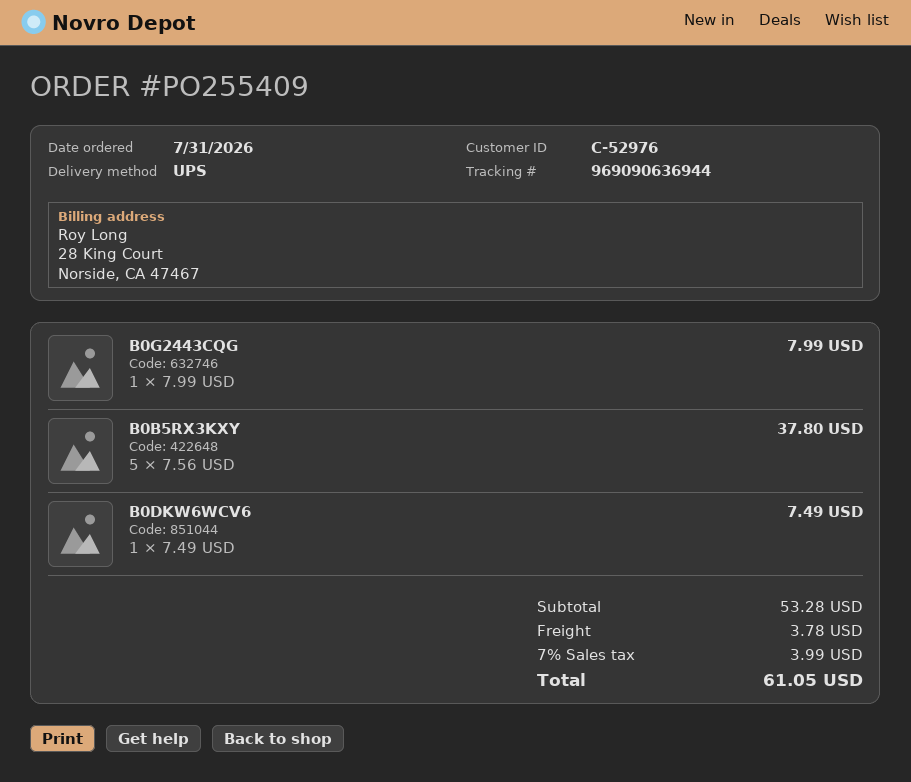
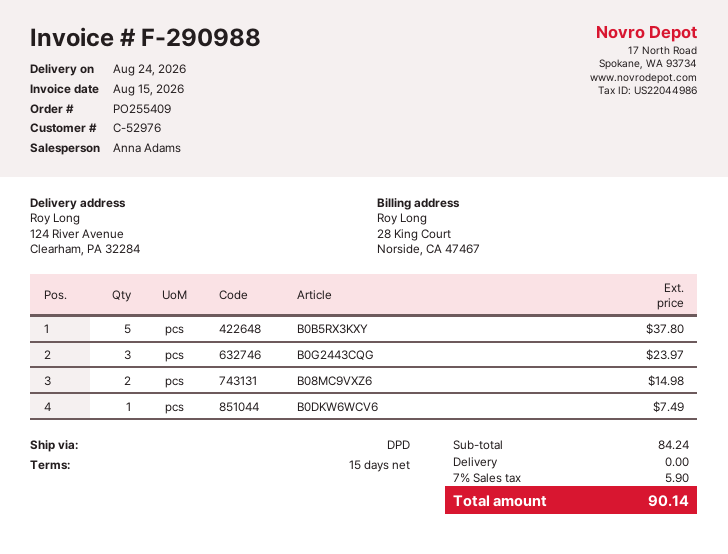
shipping method: UPS -> DPD
B0G2443CQG: 1 for 7.99 -> 3 for 23.97
B08MC9VXZ6: none -> 2 for 14.98
subtotal: 53.28 -> 84.24
shipping: 3.78 -> 0.00
tax: 7% = 3.99 -> 7% = 5.90
total: 61.05 -> 90.14

